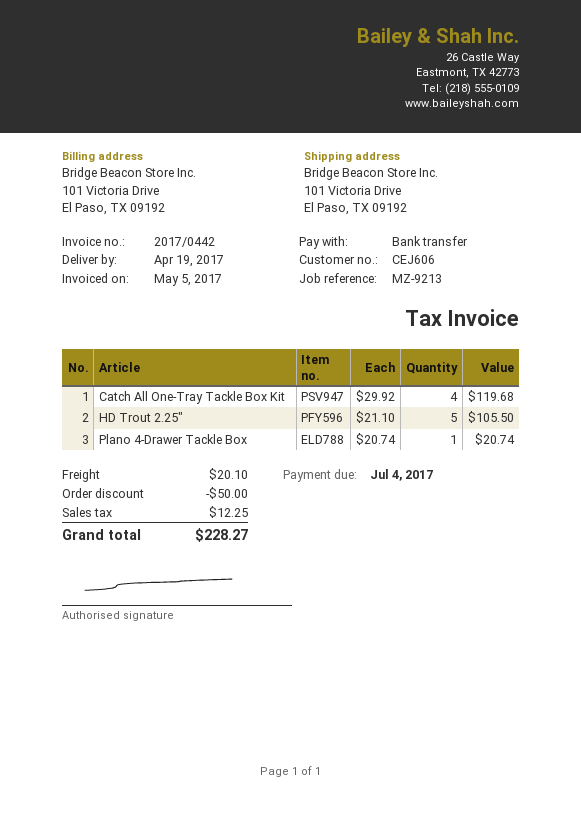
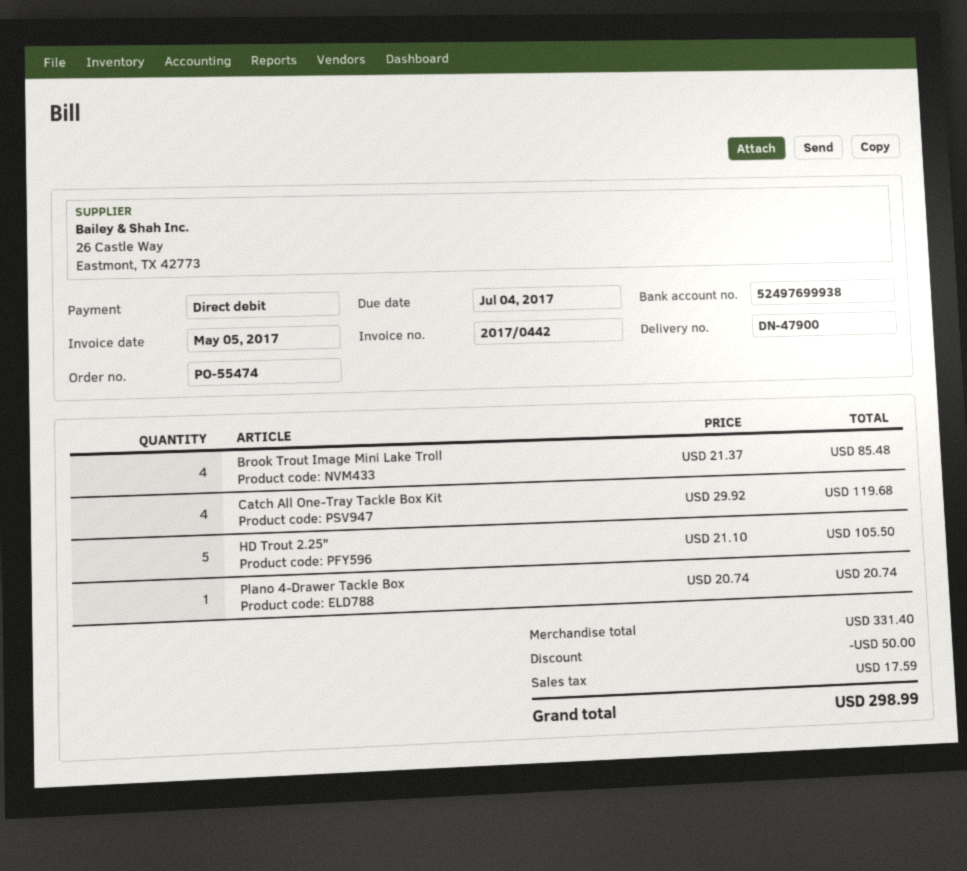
payment method: bank transfer -> direct debit
Brook Trout Image Mini Lake Troll: none -> 4 x 21.37 = 85.48
shipping: 20.10 -> none
tax: 12.25 -> 17.59
total: 228.27 -> 298.99

